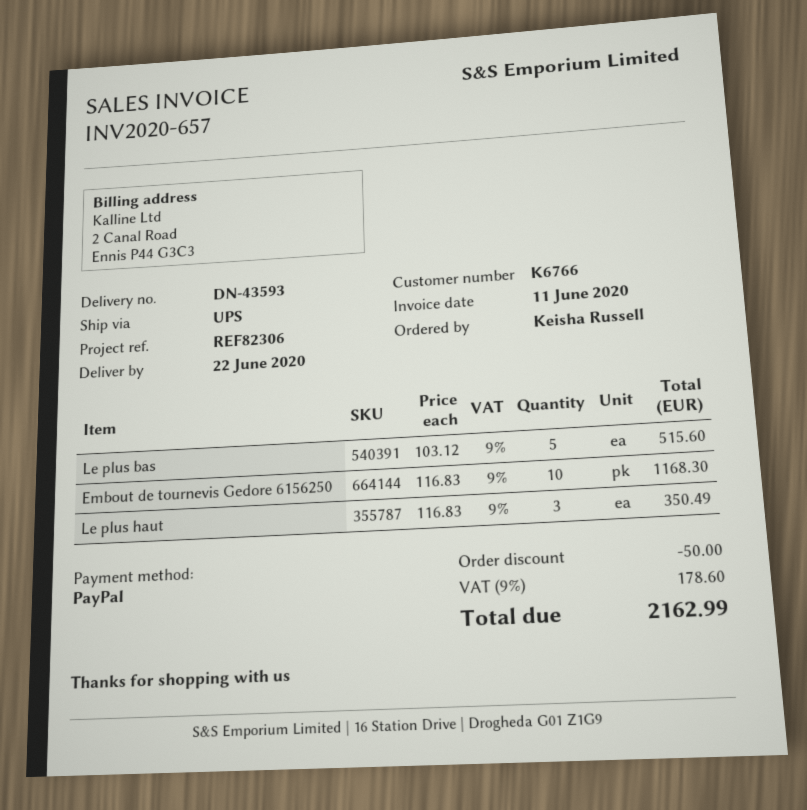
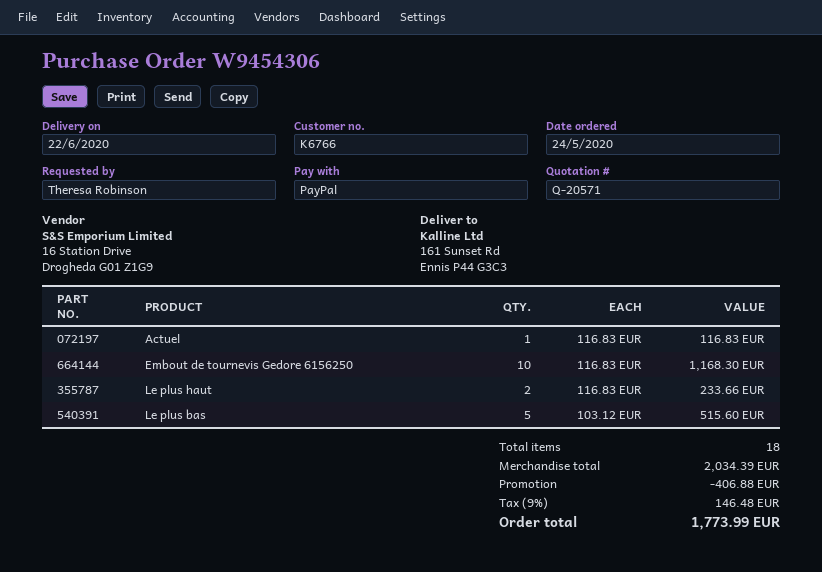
ordered by: Keisha Russell -> Theresa Robinson
Le plus haut: 3 x 116.83 = 350.49 -> 2 x 116.83 = 233.66
Actuel: none -> 1 x 116.83 = 116.83
discount: 50.00 -> 406.88
tax: 9% = 178.60 -> 9% = 146.48
total: 2162.99 -> 1773.99

